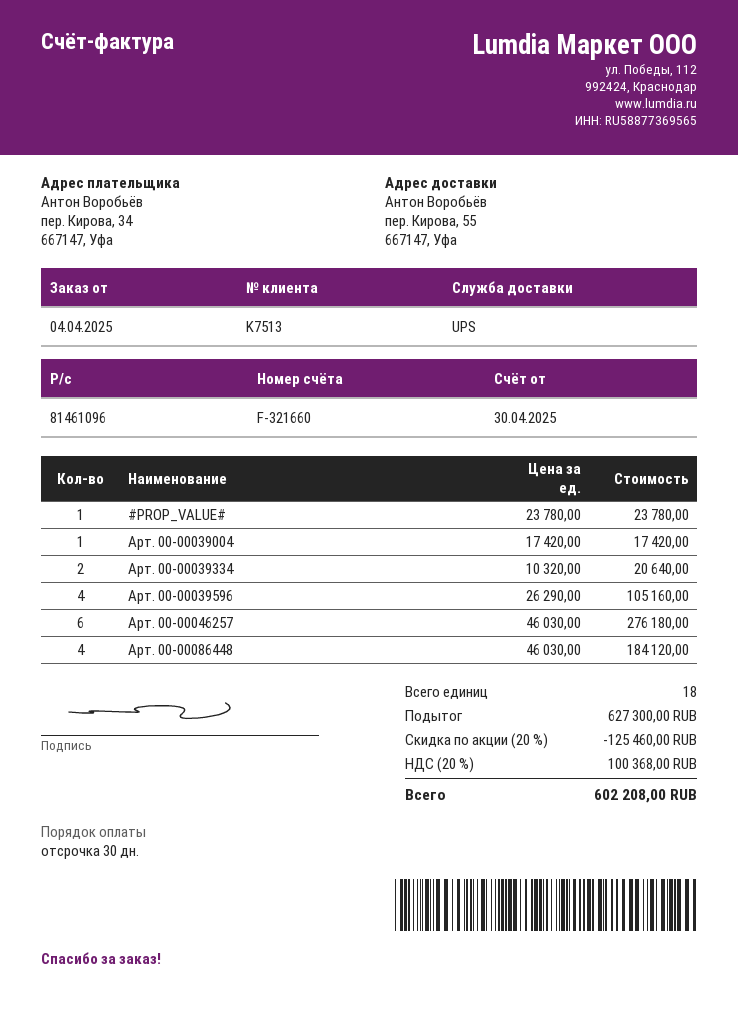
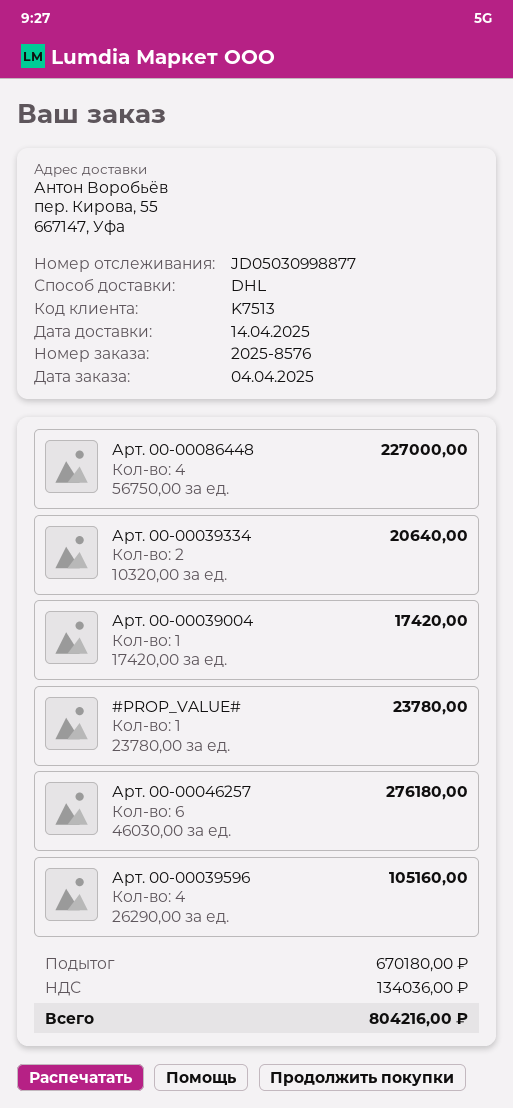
shipping method: UPS -> DHL
Арт. 00-00086448: 4 x 46030.00 = 184120.00 -> 4 x 56750.00 = 227000.00
subtotal: 627300.00 -> 670180.00
discount: 20% = 125460.00 -> none
tax: 100368.00 -> 134036.00
total: 602208.00 -> 804216.00

